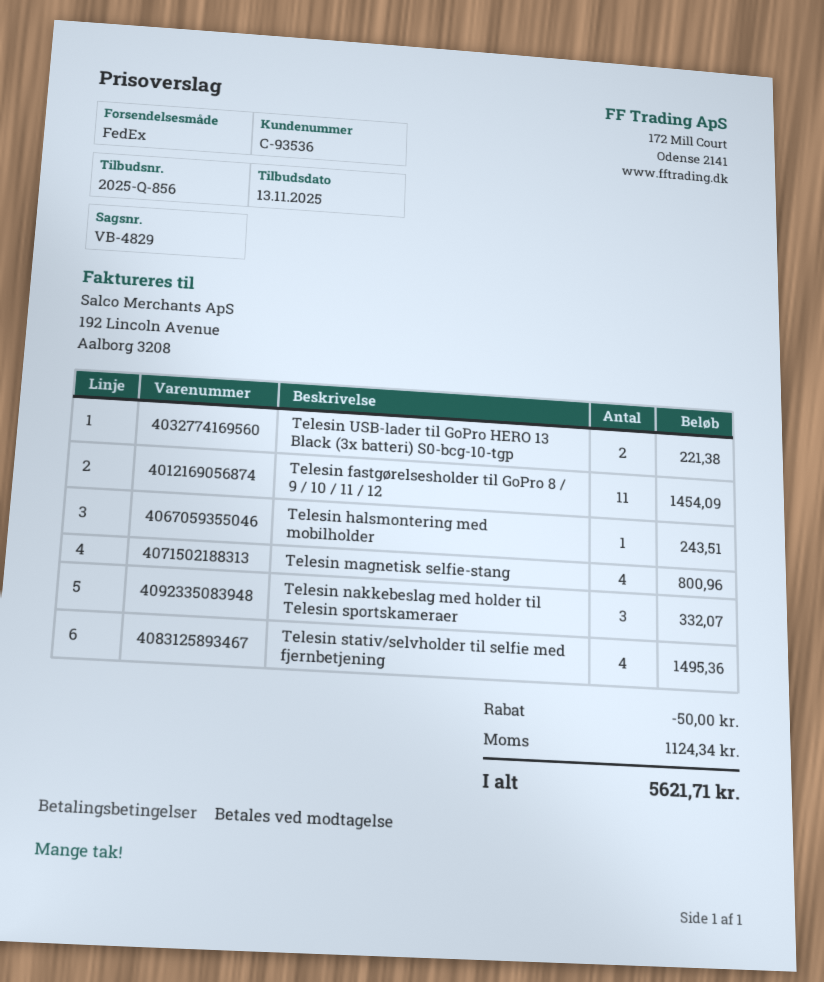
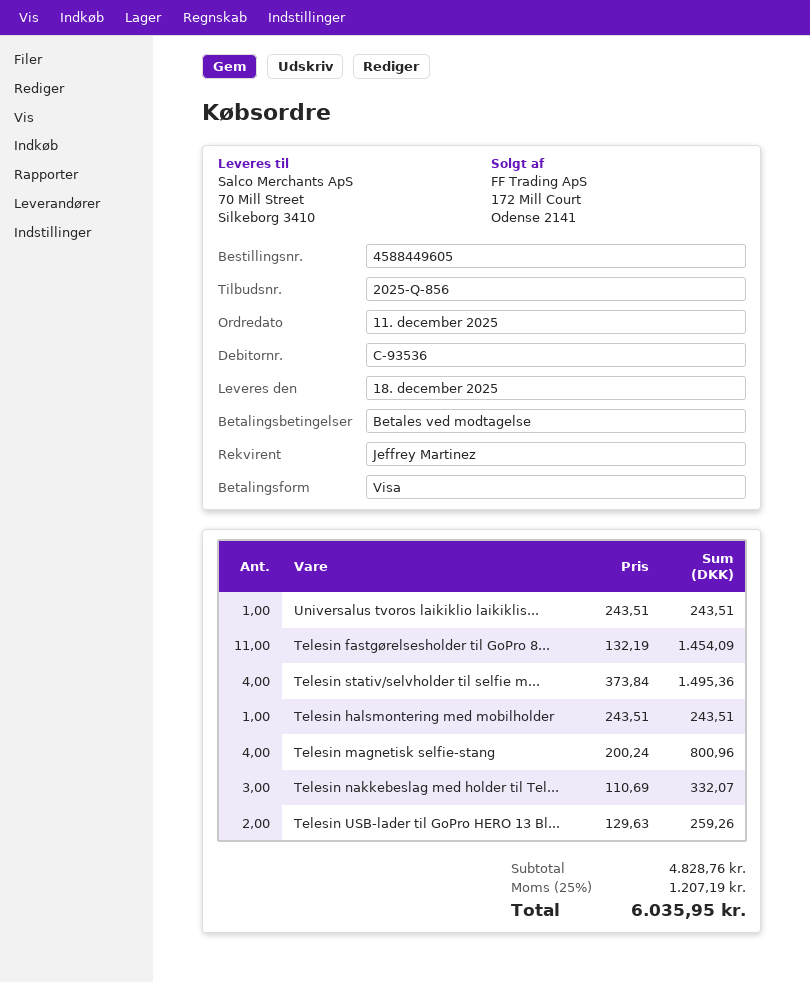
Telesin USB-lader til GoPro HERO 13 Black (3x batteri) S0-bcg-10-tgp: 2 for 221.38 -> 2 for 259.26
Universalus tvoros laikiklio laikiklis...: none -> 1 for 243.51
discount: 50.00 -> none
tax: 1124.34 -> 1207.19
total: 5621.71 -> 6035.95

